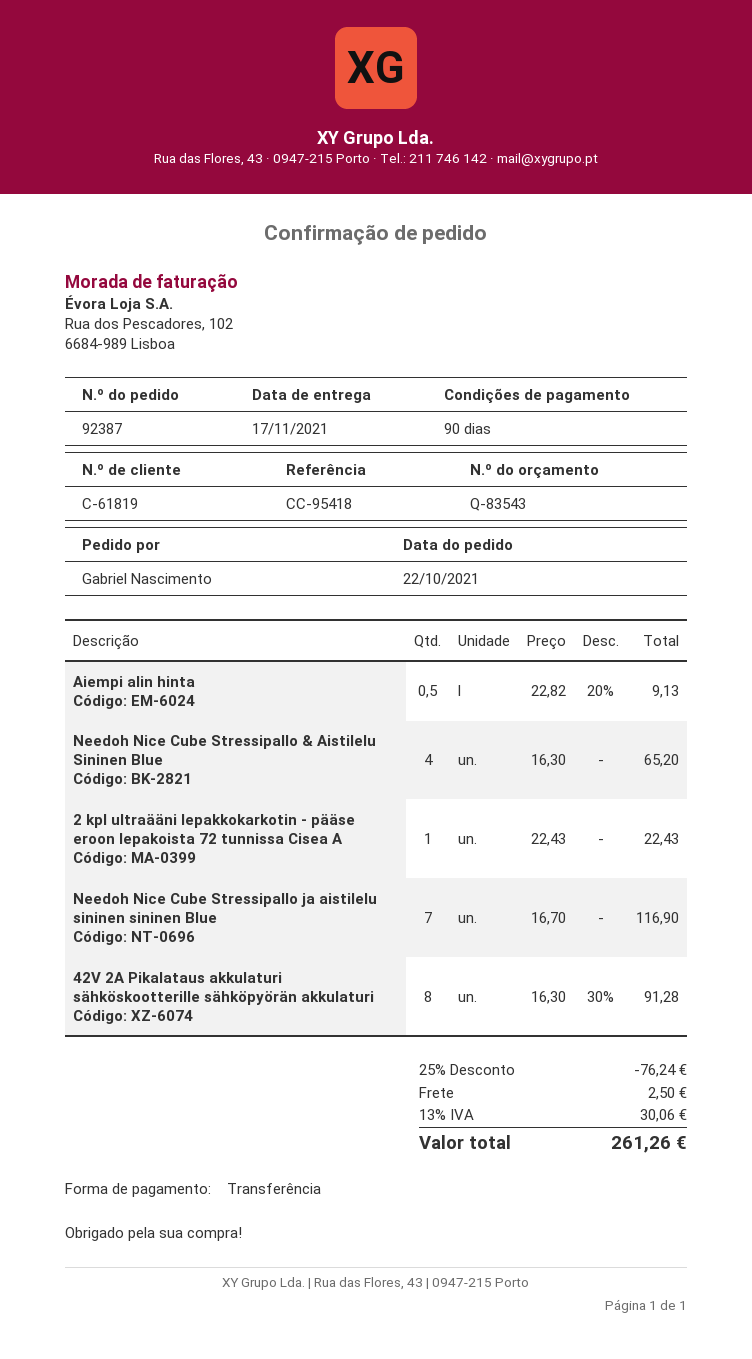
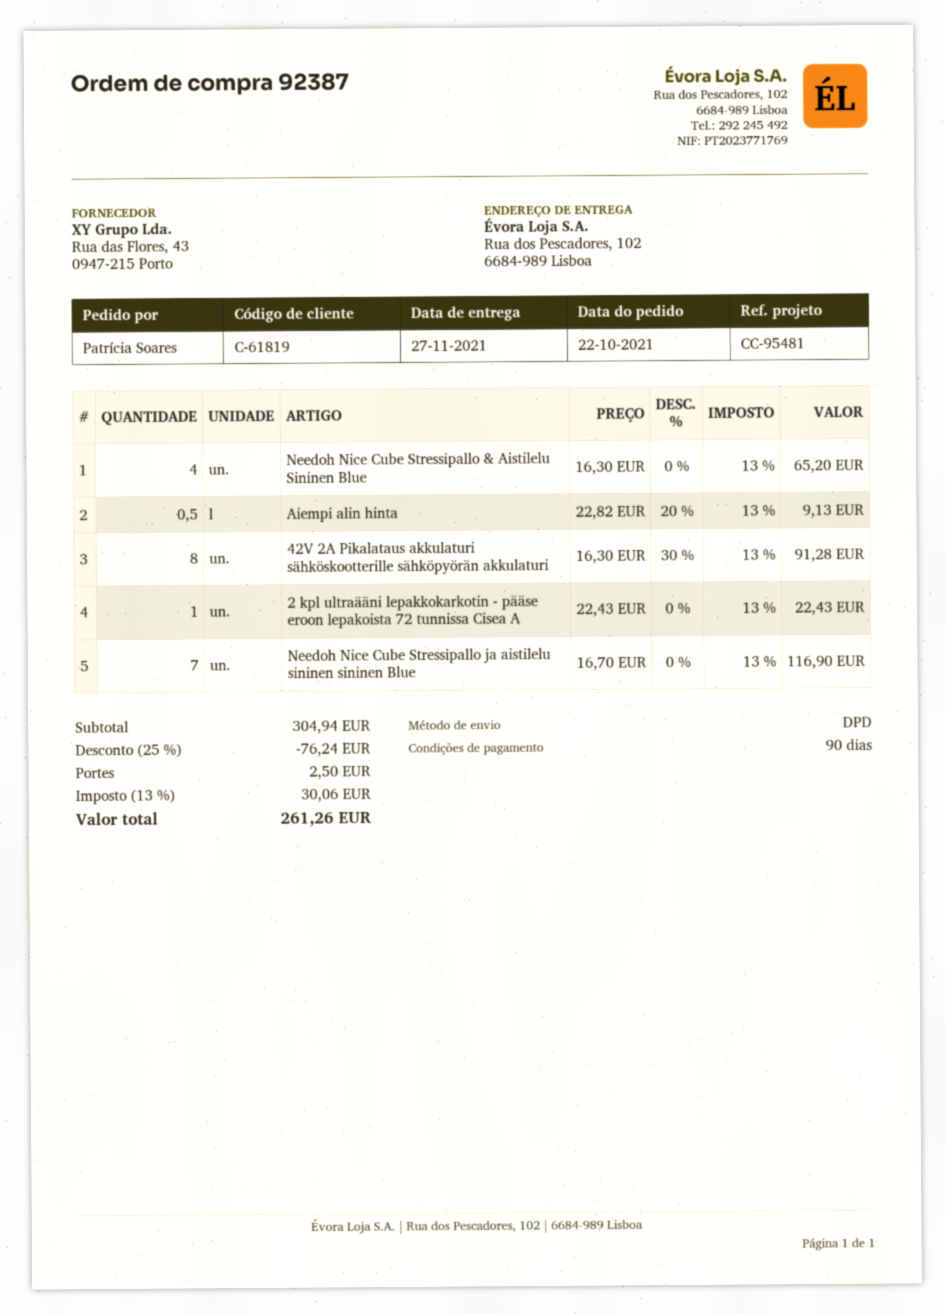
delivery date: 2021-11-17 -> 2021-11-27
reference: CC-95418 -> CC-95481
ordered by: Gabriel Nascimento -> Patrícia Soares

